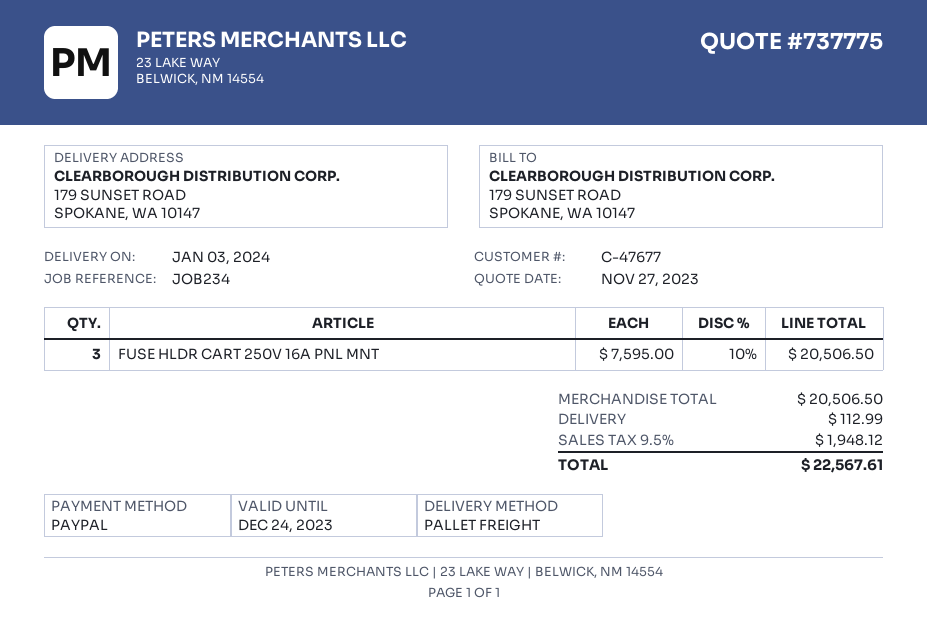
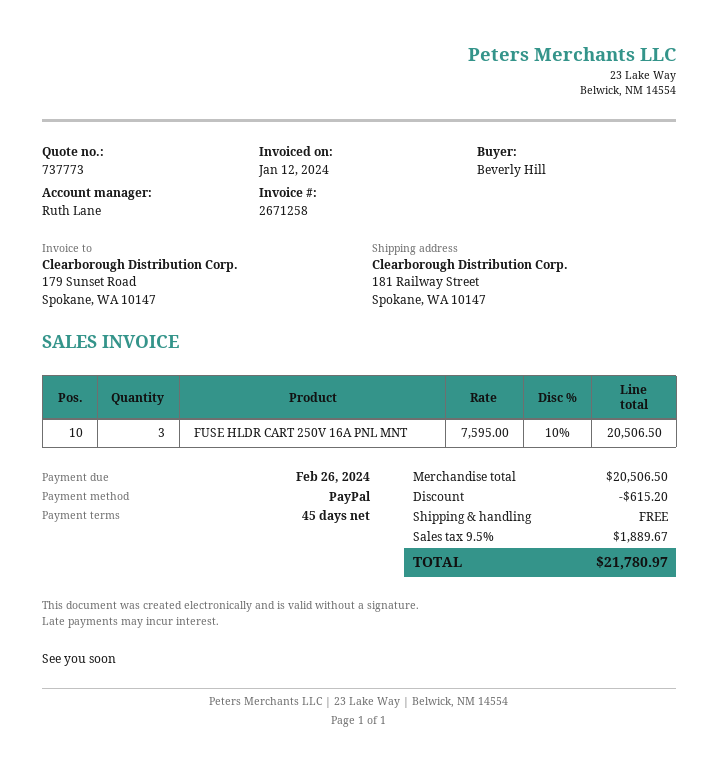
quote number: 737775 -> 737773
ship to: 179 SUNSET ROAD, SPOKANE, WA 10147 -> 181 Railway Street, Spokane, WA 10147
discount: none -> 615.20
shipping: 112.99 -> 0.00
tax: 9.5% = 1948.12 -> 9.5% = 1889.67
total: 22567.61 -> 21780.97

